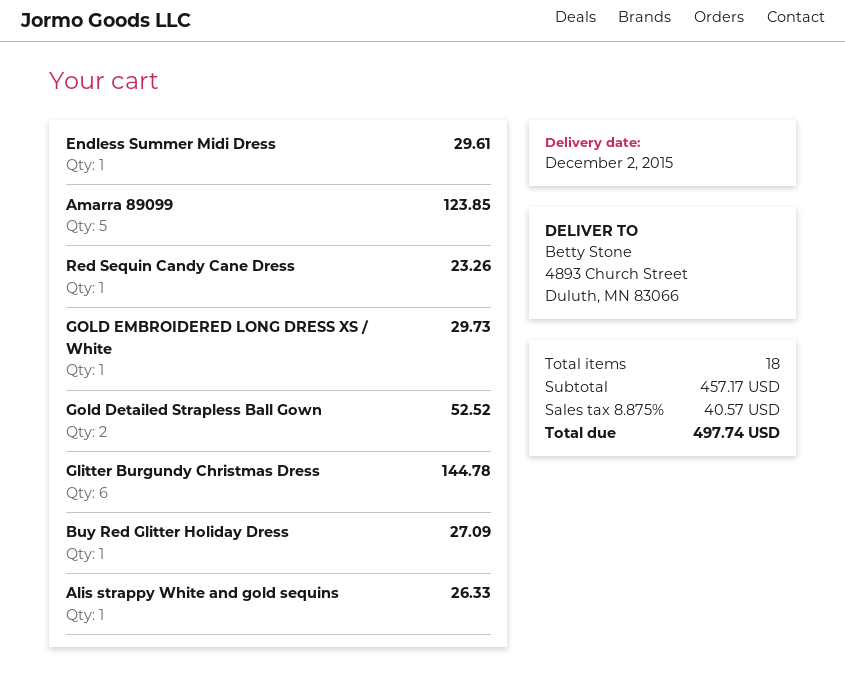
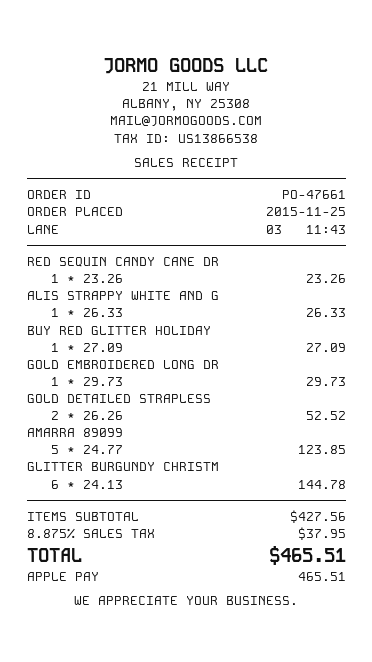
Endless Summer Midi Dress: 1 for 29.61 -> none
subtotal: 457.17 -> 427.56
tax: 8.875% = 40.57 -> 8.875% = 37.95
total: 497.74 -> 465.51

